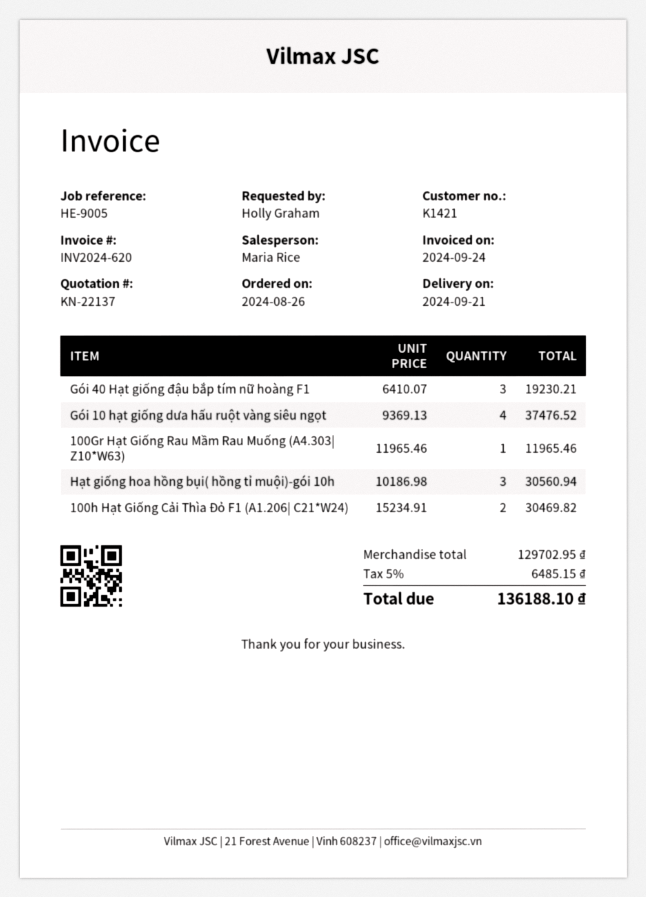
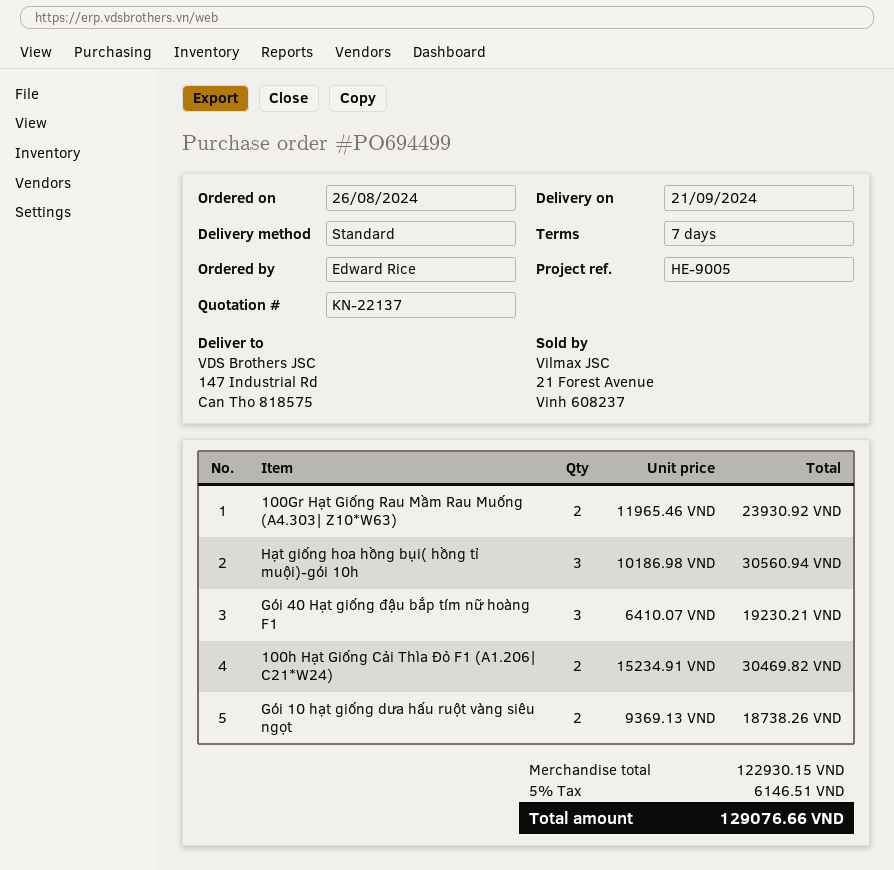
ordered by: Holly Graham -> Edward Rice
Gói 10 hạt giống dưa hấu ruột vàng siêu ngọt: 4 x 9369.13 = 37476.52 -> 2 x 9369.13 = 18738.26
100Gr Hạt Giống Rau Mầm Rau Muống (A4.303| Z10*W63): 1 x 11965.46 = 11965.46 -> 2 x 11965.46 = 23930.92
subtotal: 129702.95 -> 122930.15
tax: 5% = 6485.15 -> 5% = 6146.51
total: 136188.10 -> 129076.66

